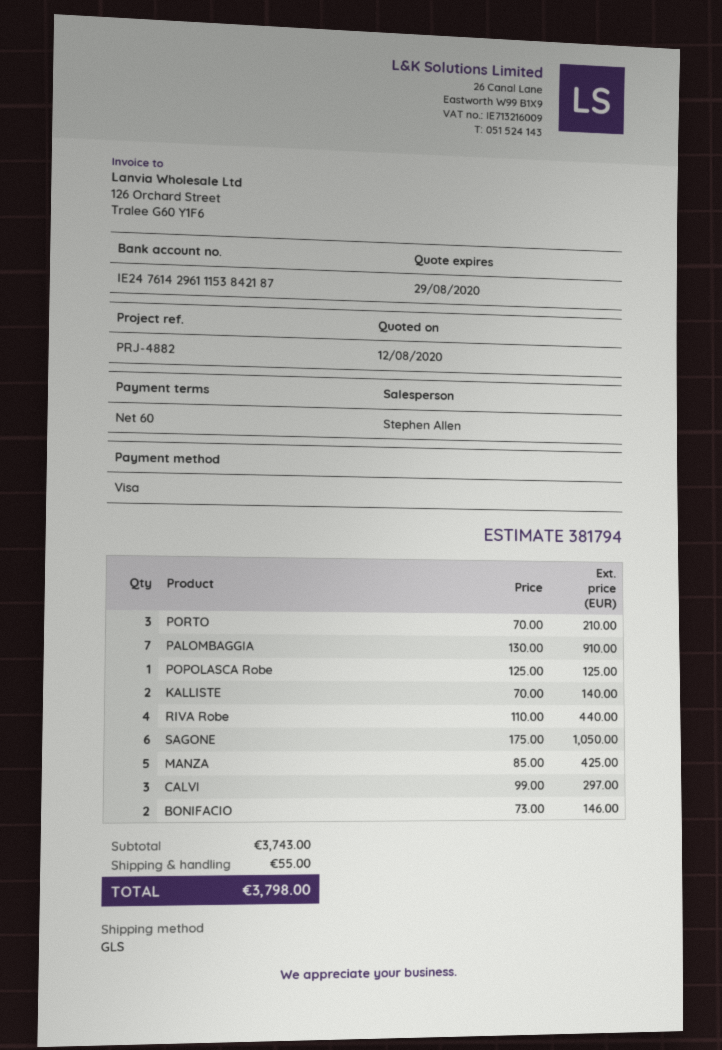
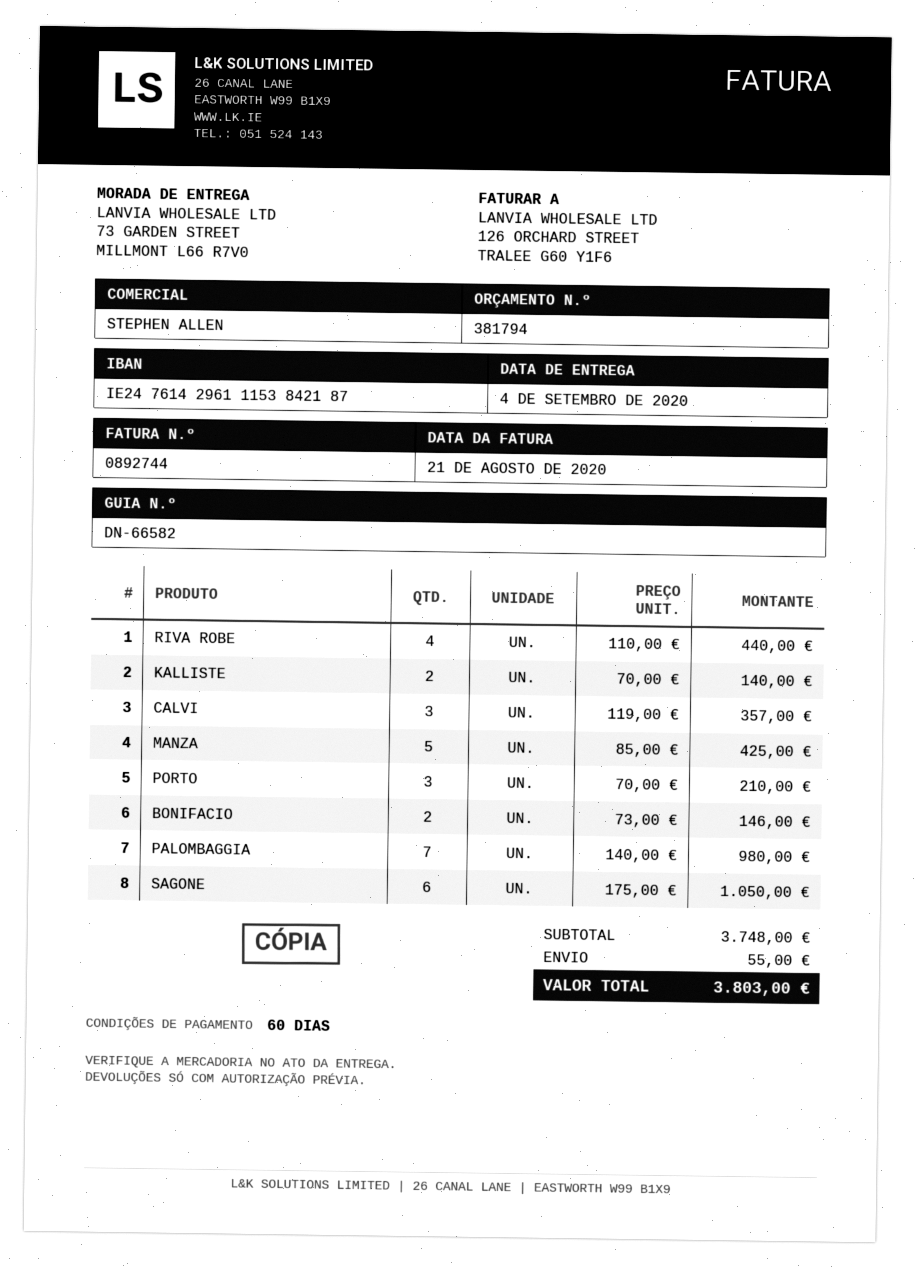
PALOMBAGGIA: 7 x 130.00 = 910.00 -> 7 x 140.00 = 980.00
POPOLASCA Robe: 1 x 125.00 = 125.00 -> none
CALVI: 3 x 99.00 = 297.00 -> 3 x 119.00 = 357.00
subtotal: 3743.00 -> 3748.00
total: 3798.00 -> 3803.00

